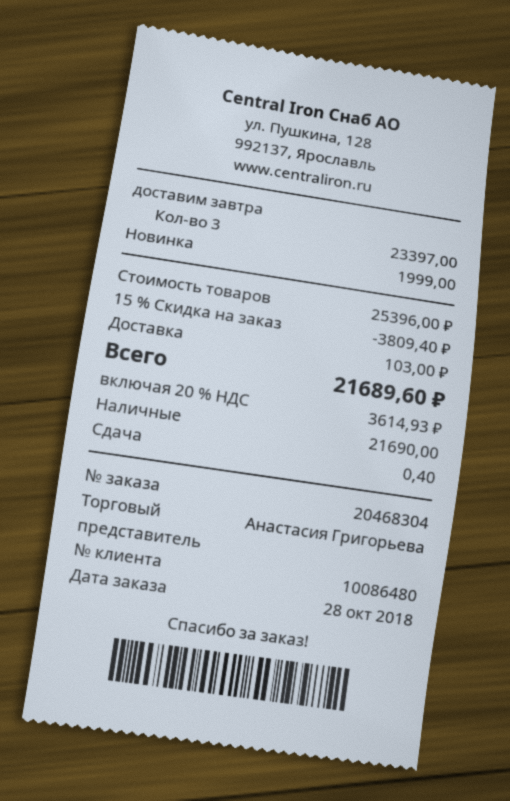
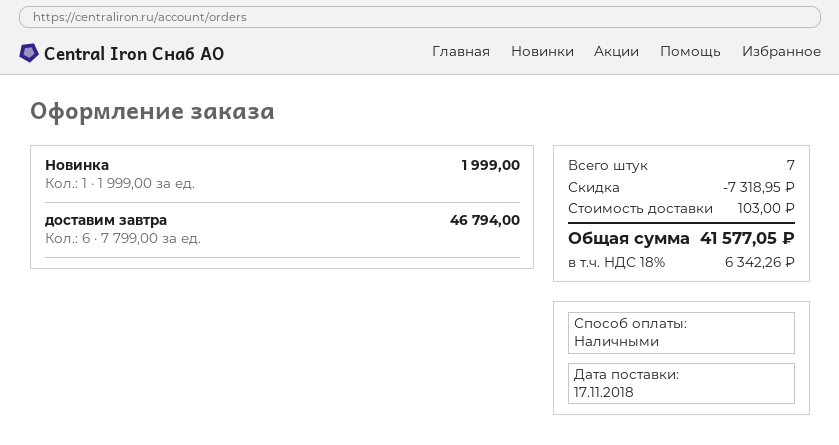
доставим завтра: 3 for 23397.00 -> 6 for 46794.00
discount: 3809.40 -> 7318.95
tax: 20% = 3614.93 -> 18% = 6342.26
total: 21689.60 -> 41577.05

